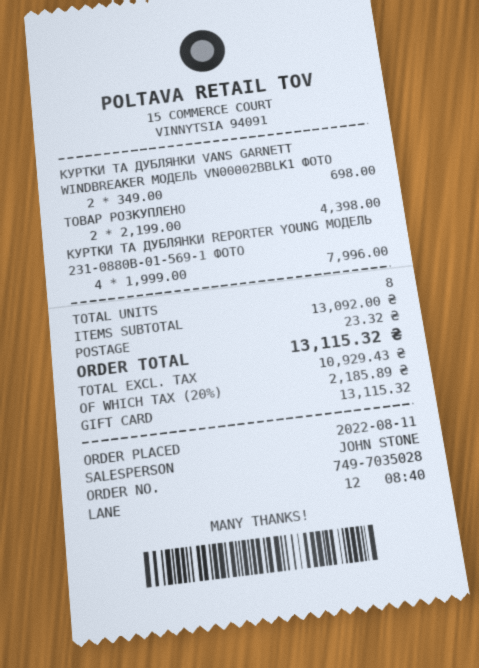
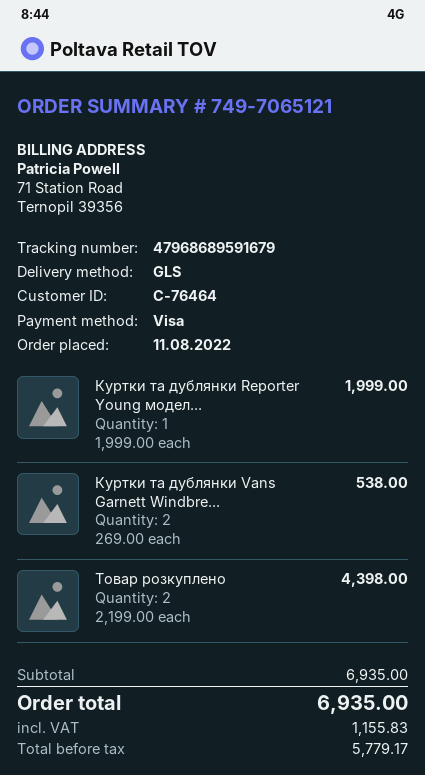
order number: 749-7035028 -> 749-7065121
payment method: gift card -> Visa
КУРТКИ ТА ДУБЛЯНКИ VANS GARNETT WINDBREAKER МОДЕЛЬ VN00002BBLK1 ФОТО: 2 x 349.00 = 698.00 -> 2 x 269.00 = 538.00
КУРТКИ ТА ДУБЛЯНКИ REPORTER YOUNG МОДЕЛЬ 231-0880B-01-569-1 ФОТО: 4 x 1999.00 = 7996.00 -> 1 x 1999.00 = 1999.00
subtotal: 13092.00 -> 6935.00
shipping: 23.32 -> none
net: 10929.43 -> 5779.17
tax: 2185.89 -> 1155.83
total: 13115.32 -> 6935.00

